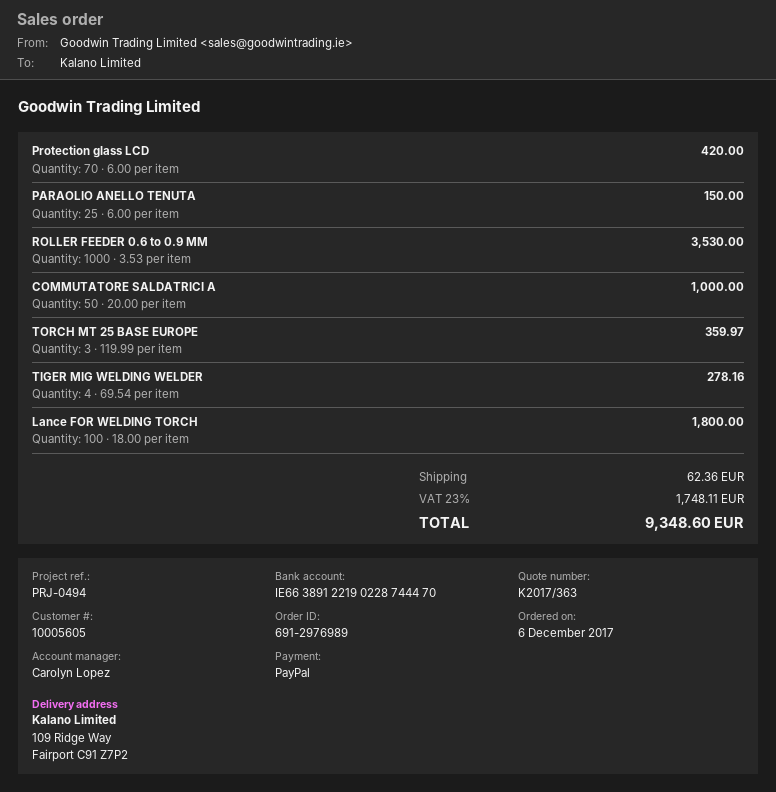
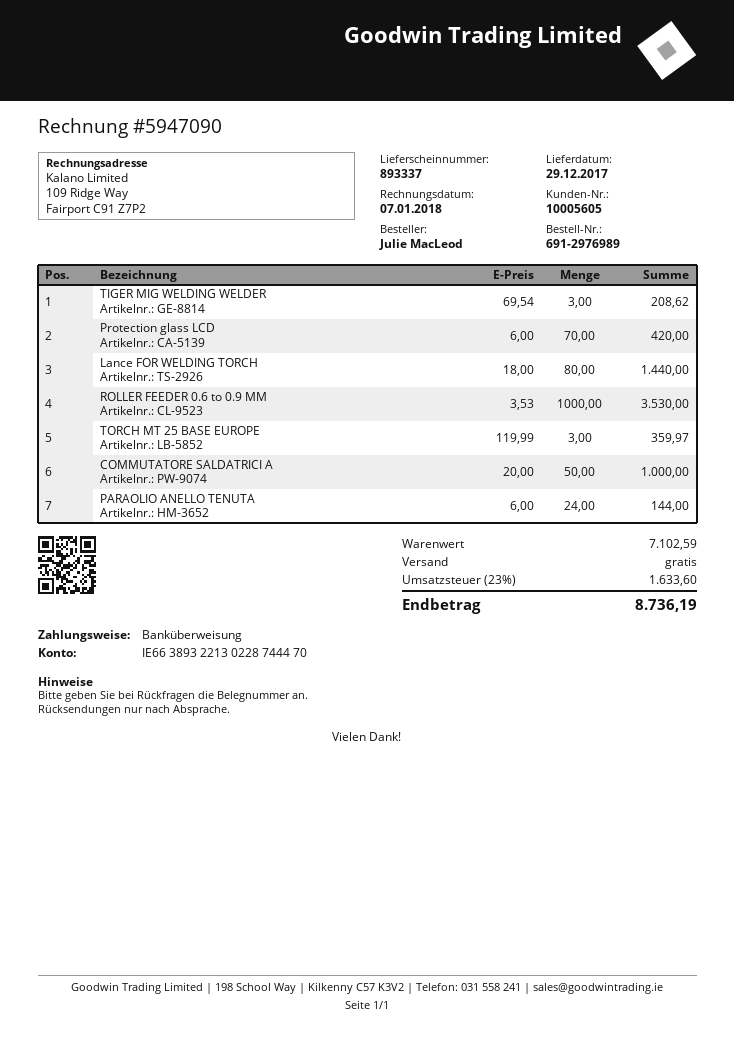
payment method: PayPal -> bank transfer
bank account: IE66389122190228744470 -> IE66389322130228744470
PARAOLIO ANELLO TENUTA: 25 x 6.00 = 150.00 -> 24 x 6.00 = 144.00
TIGER MIG WELDING WELDER: 4 x 69.54 = 278.16 -> 3 x 69.54 = 208.62
Lance FOR WELDING TORCH: 100 x 18.00 = 1800.00 -> 80 x 18.00 = 1440.00
shipping: 62.36 -> 0.00
tax: 23% = 1748.11 -> 23% = 1633.60
total: 9348.60 -> 8736.19

